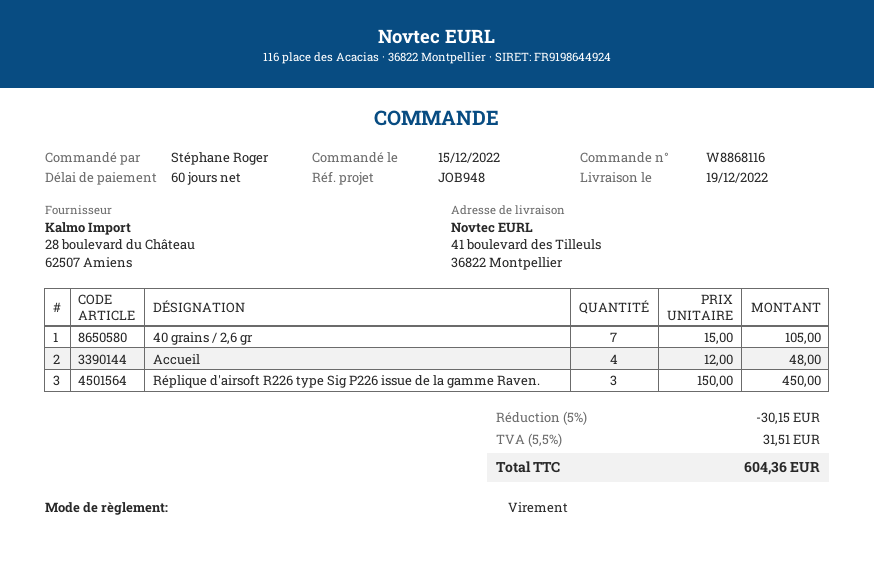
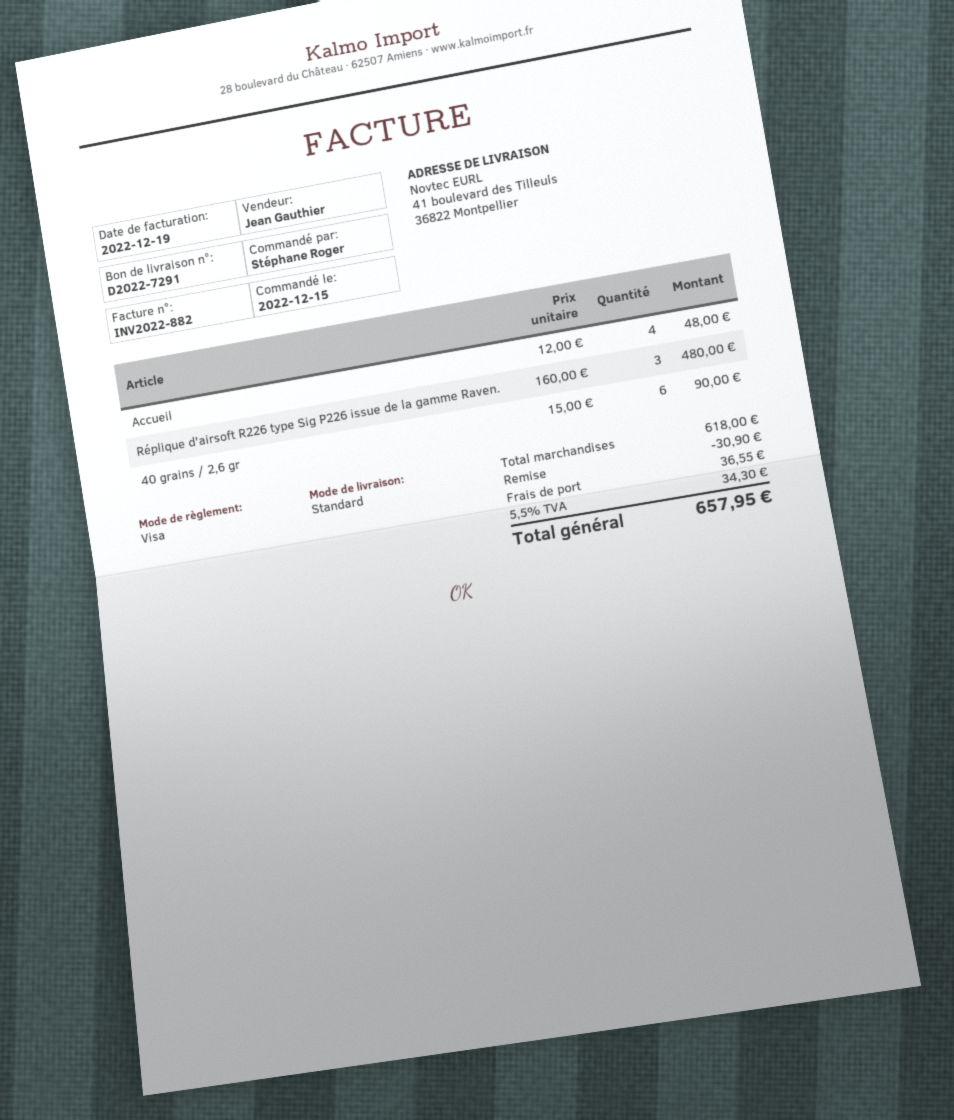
payment method: bank transfer -> Visa
40 grains / 2,6 gr: 7 x 15.00 = 105.00 -> 6 x 15.00 = 90.00
Réplique d'airsoft R226 type Sig P226 issue de la gamme Raven.: 3 x 150.00 = 450.00 -> 3 x 160.00 = 480.00
discount: 30.15 -> 30.90
shipping: none -> 36.55
tax: 5.5% = 31.51 -> 5.5% = 34.30
total: 604.36 -> 657.95

